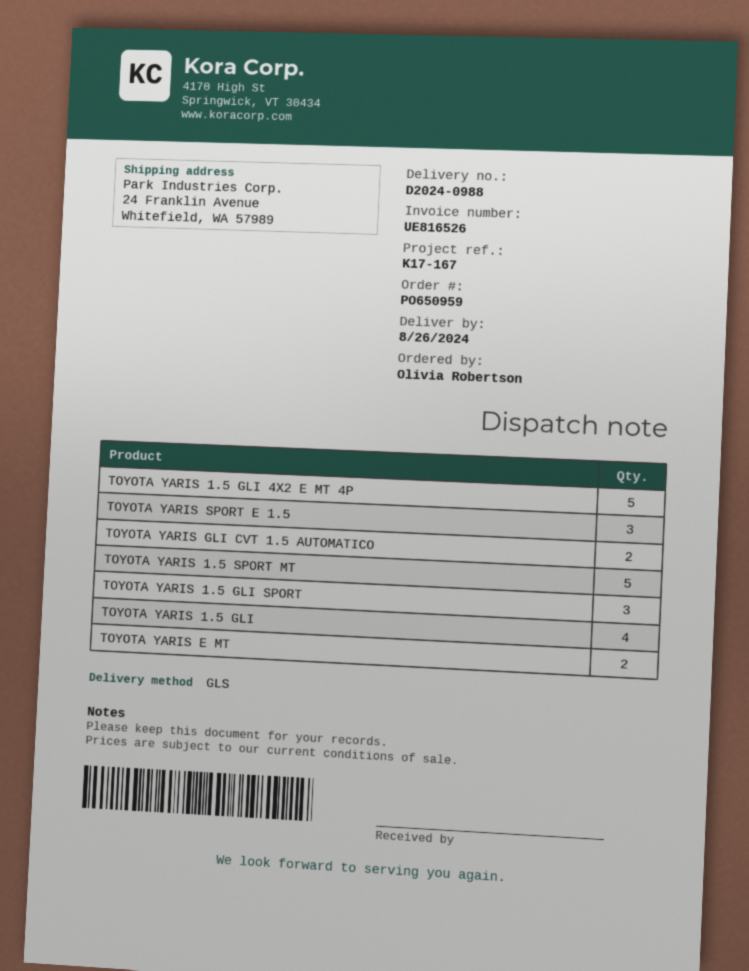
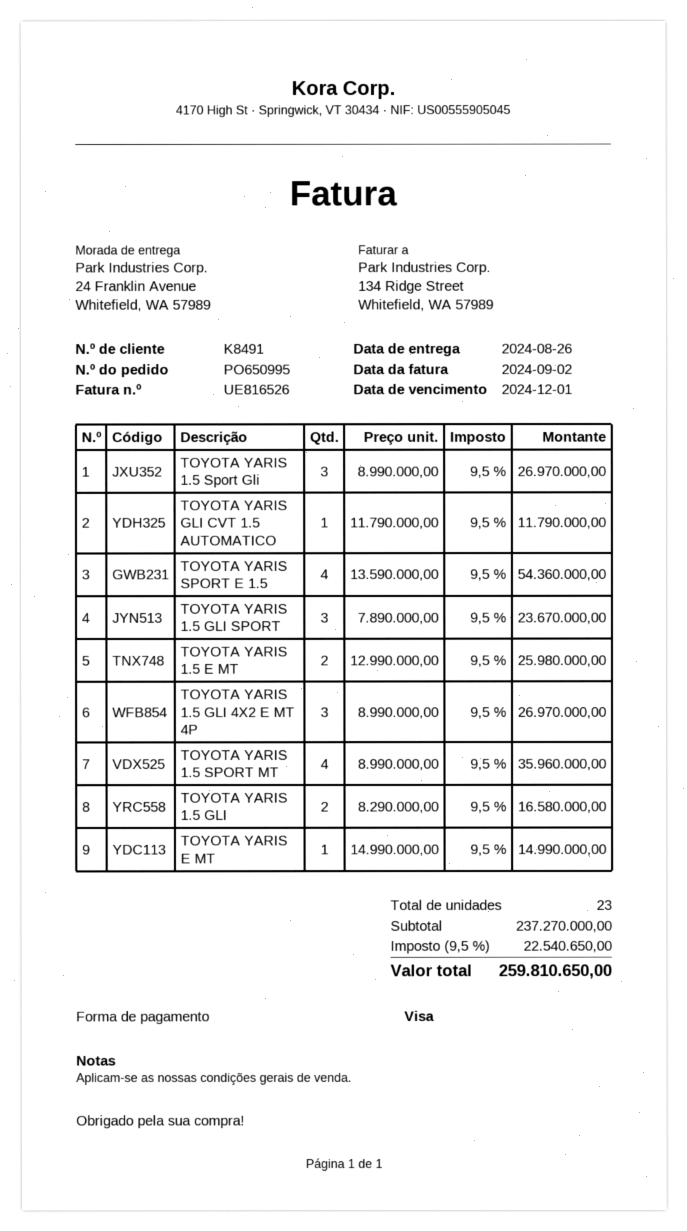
order number: PO650959 -> PO650995
TOYOTA YARIS 1.5 GLI 4X2 E MT 4P: 5 -> 3
TOYOTA YARIS SPORT E 1.5: 3 -> 4
TOYOTA YARIS GLI CVT 1.5 AUTOMATICO: 2 -> 1
TOYOTA YARIS 1.5 SPORT MT: 5 -> 4
TOYOTA YARIS 1.5 GLI: 4 -> 2
TOYOTA YARIS E MT: 2 -> 1
TOYOTA YARIS 1.5 Sport Gli: none -> 3
TOYOTA YARIS 1.5 E MT: none -> 2

